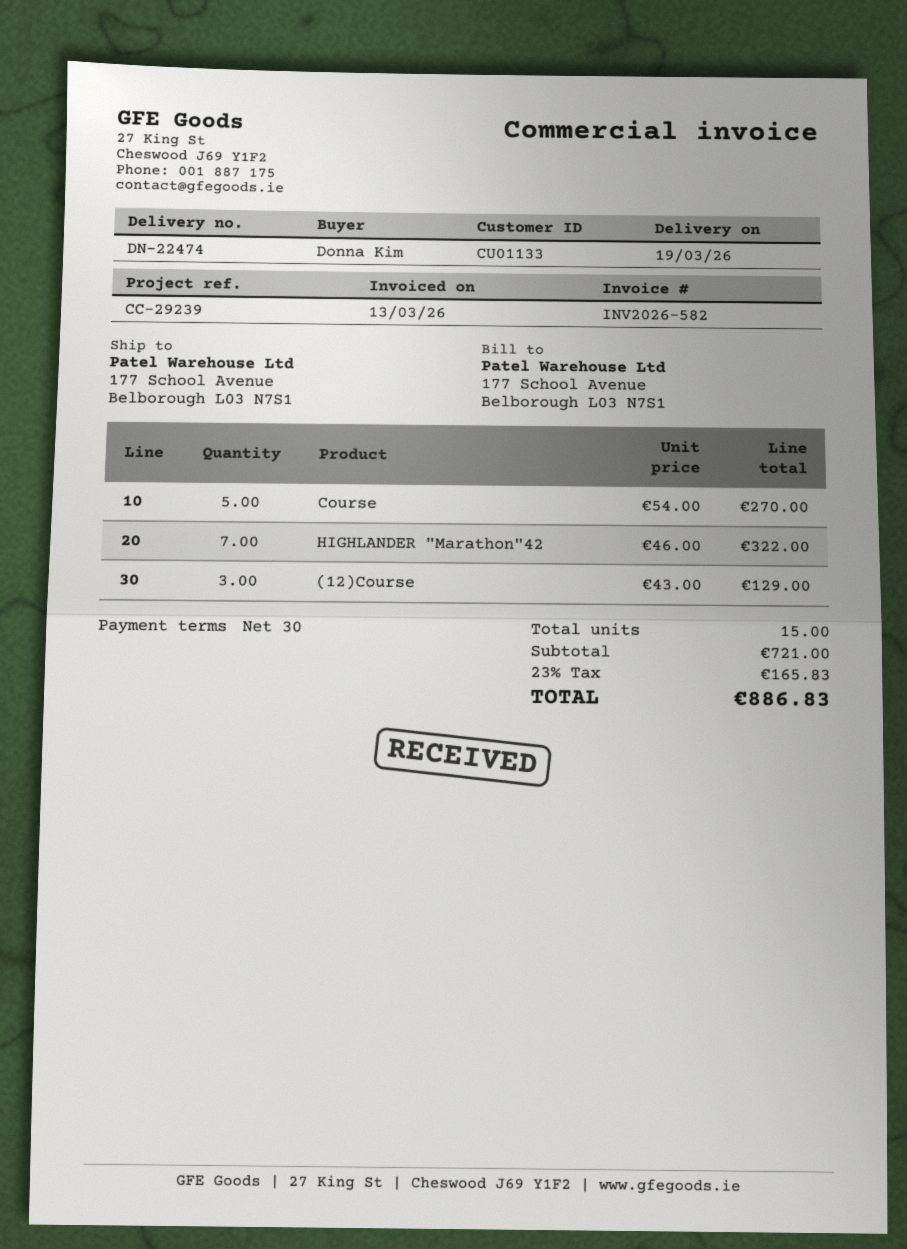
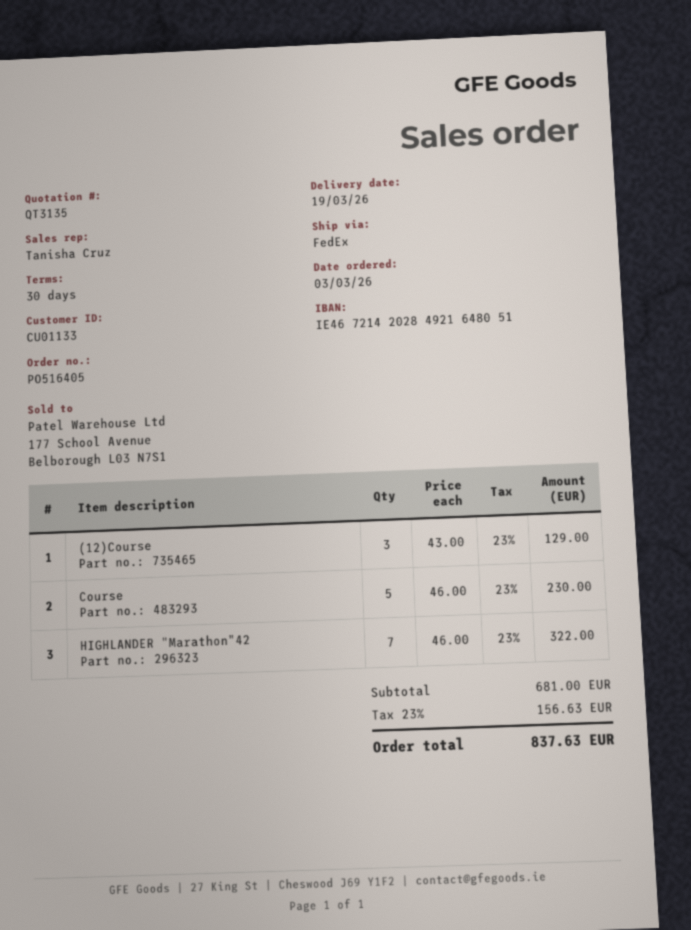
Course: 5 x 54.00 = 270.00 -> 5 x 46.00 = 230.00
subtotal: 721.00 -> 681.00
tax: 23% = 165.83 -> 23% = 156.63
total: 886.83 -> 837.63

